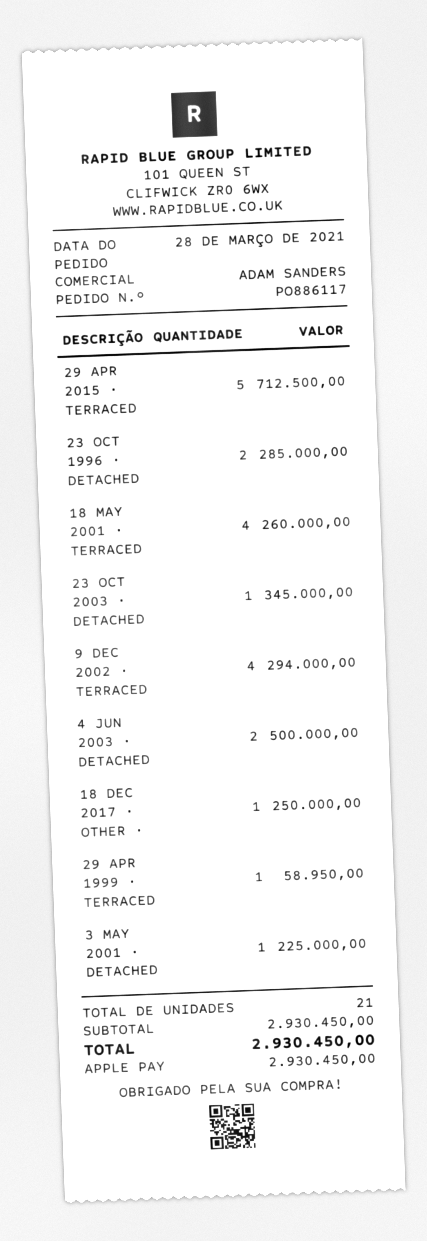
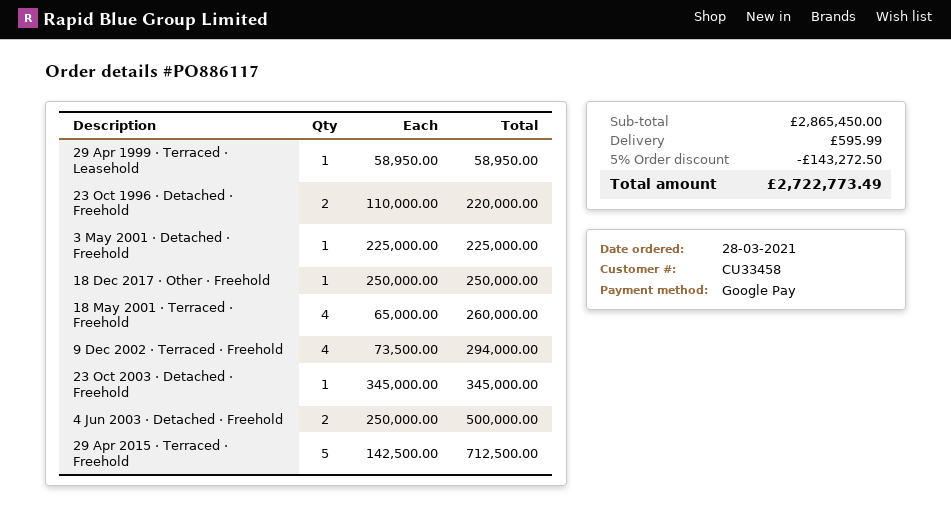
payment method: Apple Pay -> Google Pay
23 OCT 1996 · DETACHED: 2 for 285000.00 -> 2 for 220000.00
subtotal: 2930450.00 -> 2865450.00
discount: none -> 5% = 143272.50
shipping: none -> 595.99
total: 2930450.00 -> 2722773.49

